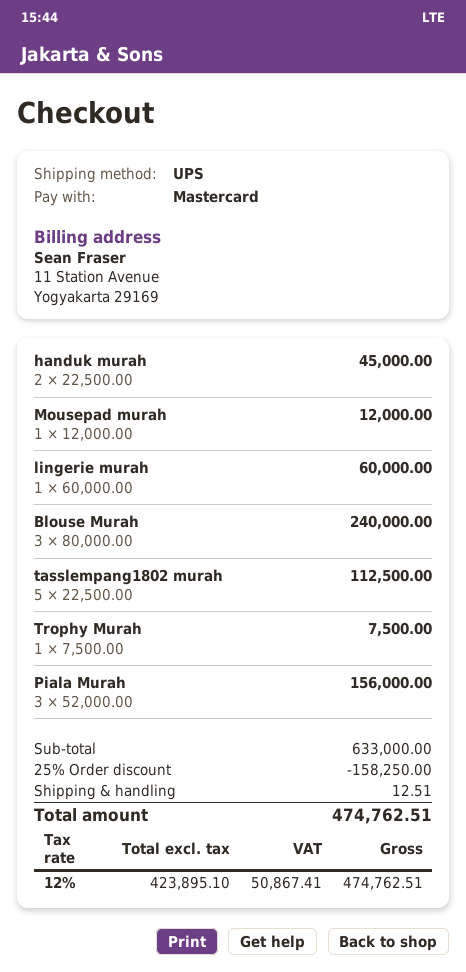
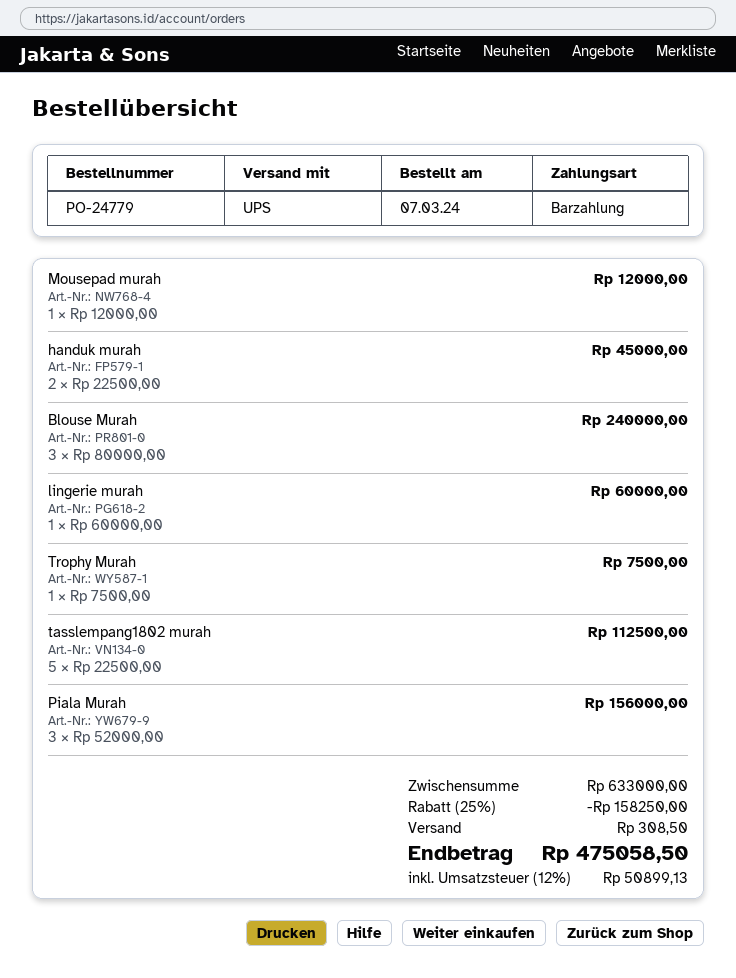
payment method: Mastercard -> cash
shipping: 12.51 -> 308.50
tax: 12% = 50867.41 -> 12% = 50899.13
total: 474762.51 -> 475058.50

